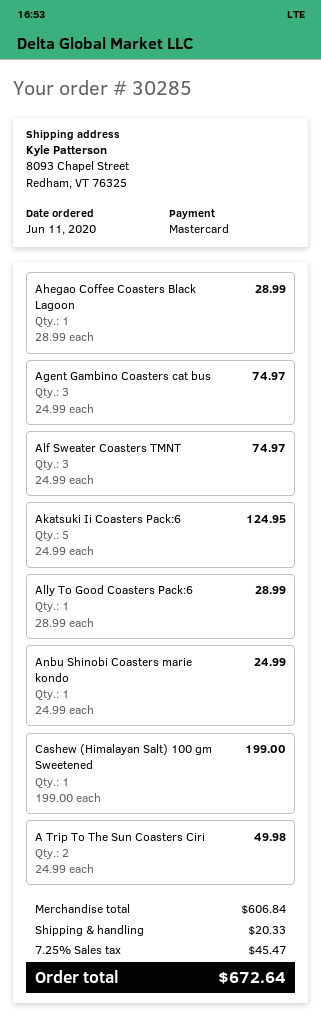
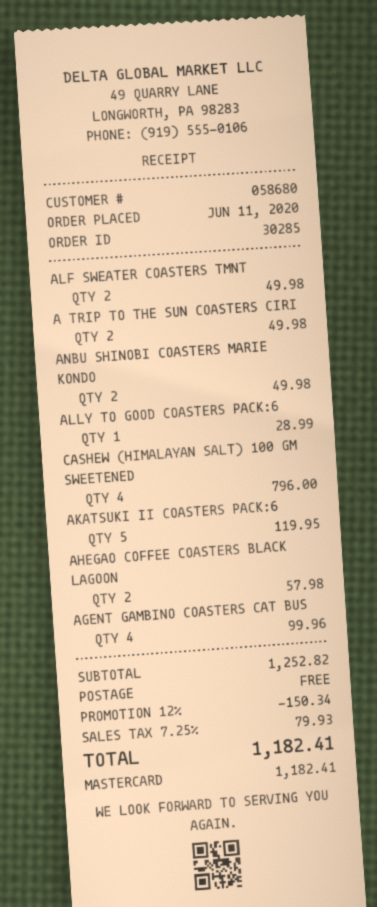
Ahegao Coffee Coasters Black Lagoon: 1 for 28.99 -> 2 for 57.98
Agent Gambino Coasters cat bus: 3 for 74.97 -> 4 for 99.96
Alf Sweater Coasters TMNT: 3 for 74.97 -> 2 for 49.98
Akatsuki Ii Coasters Pack:6: 5 for 124.95 -> 5 for 119.95
Anbu Shinobi Coasters marie kondo: 1 for 24.99 -> 2 for 49.98
Cashew (Himalayan Salt) 100 gm Sweetened: 1 for 199.00 -> 4 for 796.00
subtotal: 606.84 -> 1252.82
discount: none -> 12% = 150.34
shipping: 20.33 -> 0.00
tax: 7.25% = 45.47 -> 7.25% = 79.93
total: 672.64 -> 1182.41

